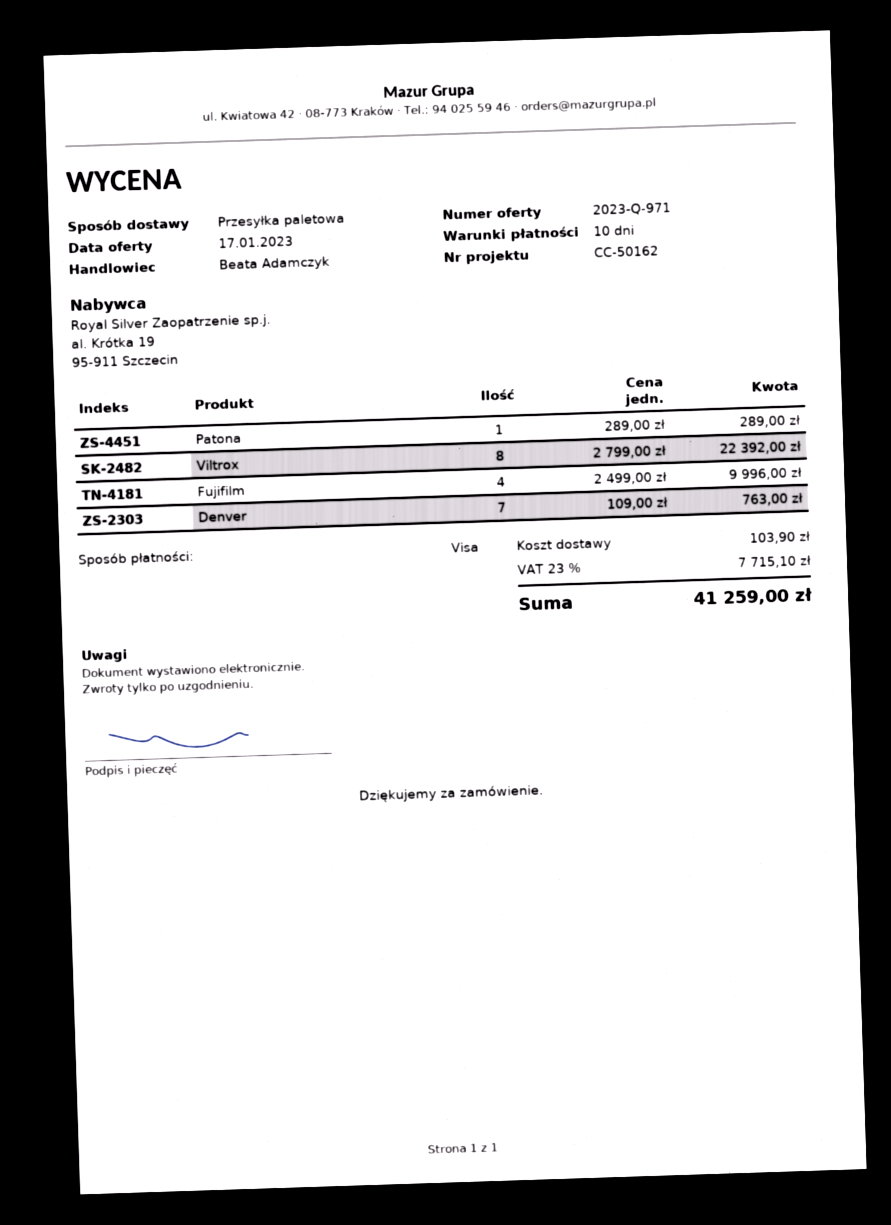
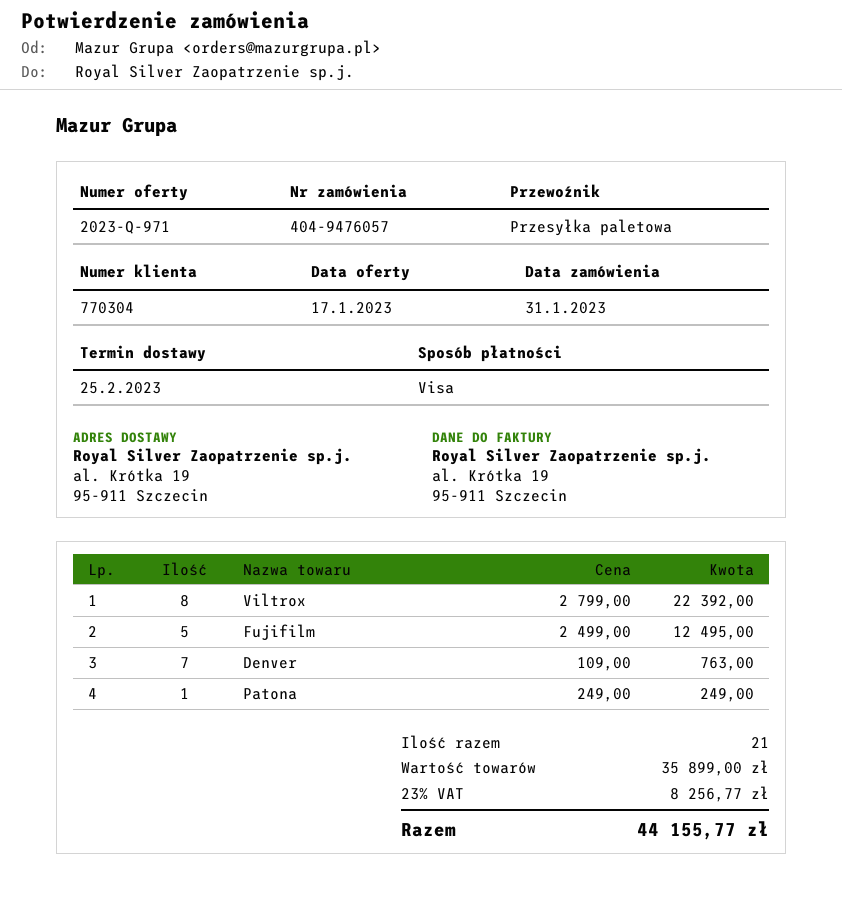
Patona: 1 x 289.00 = 289.00 -> 1 x 249.00 = 249.00
Fujifilm: 4 x 2499.00 = 9996.00 -> 5 x 2499.00 = 12495.00
shipping: 103.90 -> none
tax: 23% = 7715.10 -> 23% = 8256.77
total: 41259.00 -> 44155.77

